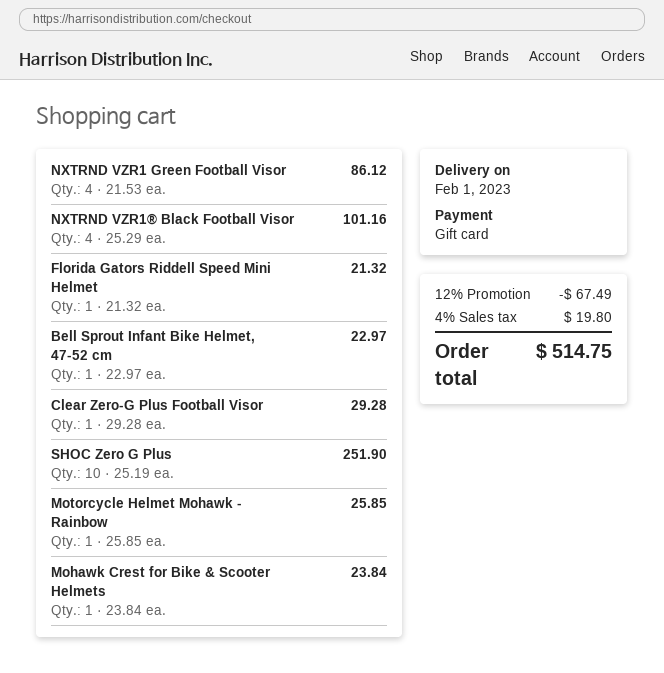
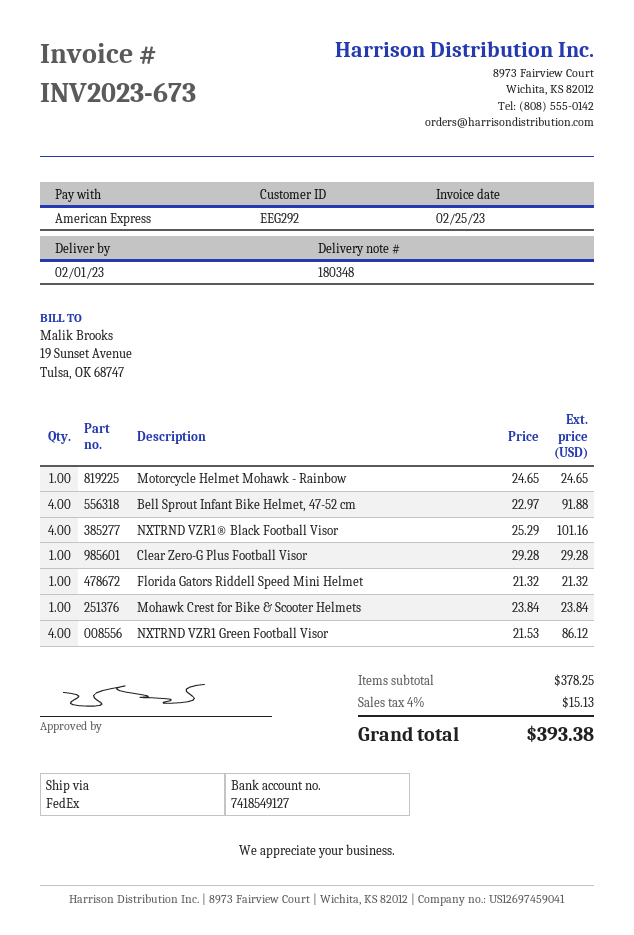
payment method: gift card -> American Express
Bell Sprout Infant Bike Helmet, 47-52 cm: 1 x 22.97 = 22.97 -> 4 x 22.97 = 91.88
SHOC Zero G Plus: 10 x 25.19 = 251.90 -> none
Motorcycle Helmet Mohawk - Rainbow: 1 x 25.85 = 25.85 -> 1 x 24.65 = 24.65
discount: 12% = 67.49 -> none
tax: 4% = 19.80 -> 4% = 15.13
total: 514.75 -> 393.38

